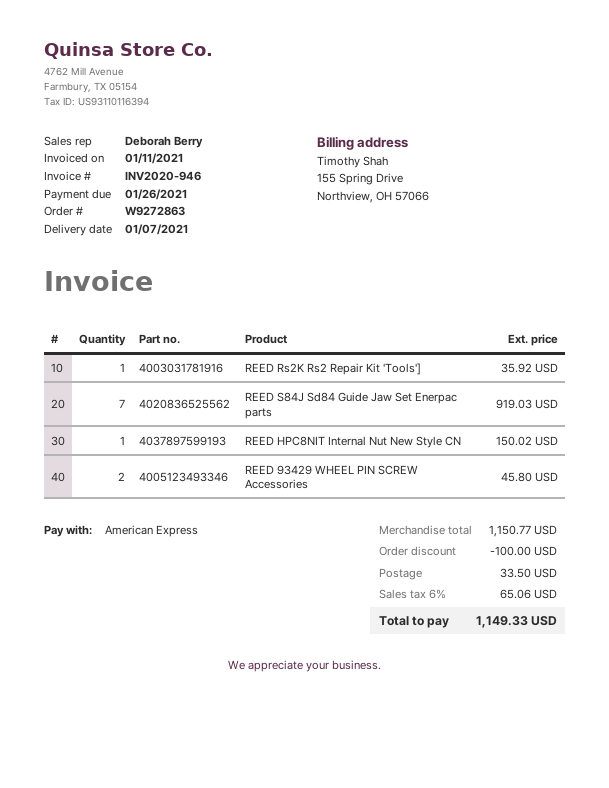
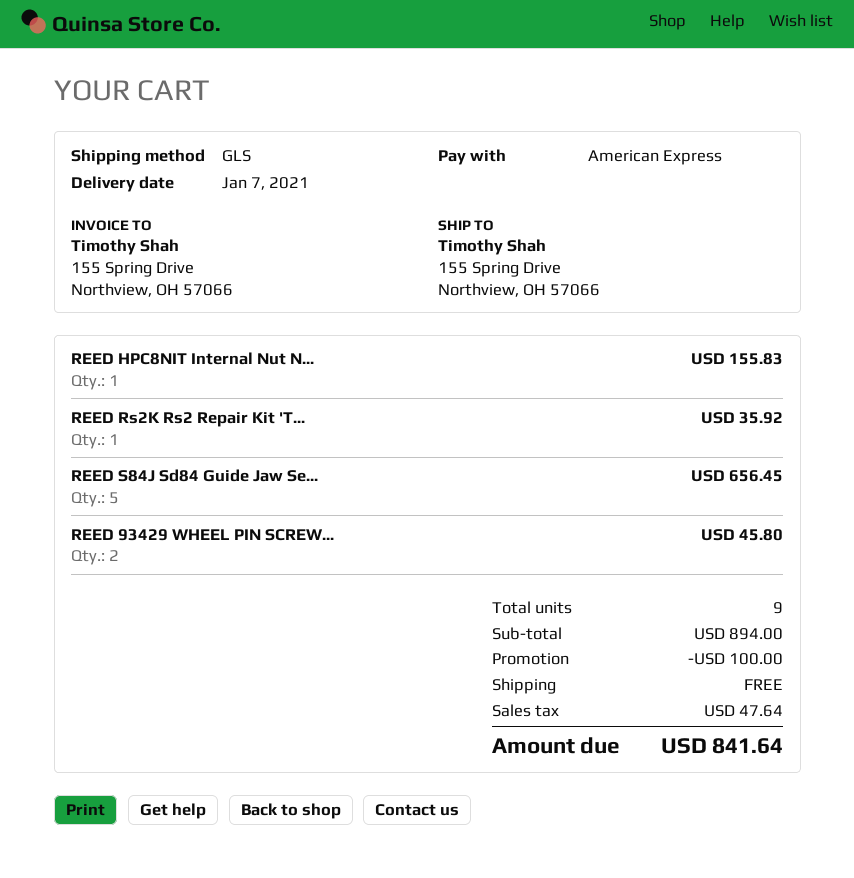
REED S84J Sd84 Guide Jaw Set Enerpac parts: 7 for 919.03 -> 5 for 656.45
REED HPC8NIT Internal Nut New Style CN: 1 for 150.02 -> 1 for 155.83
subtotal: 1150.77 -> 894.00
shipping: 33.50 -> 0.00
tax: 65.06 -> 47.64
total: 1149.33 -> 841.64

